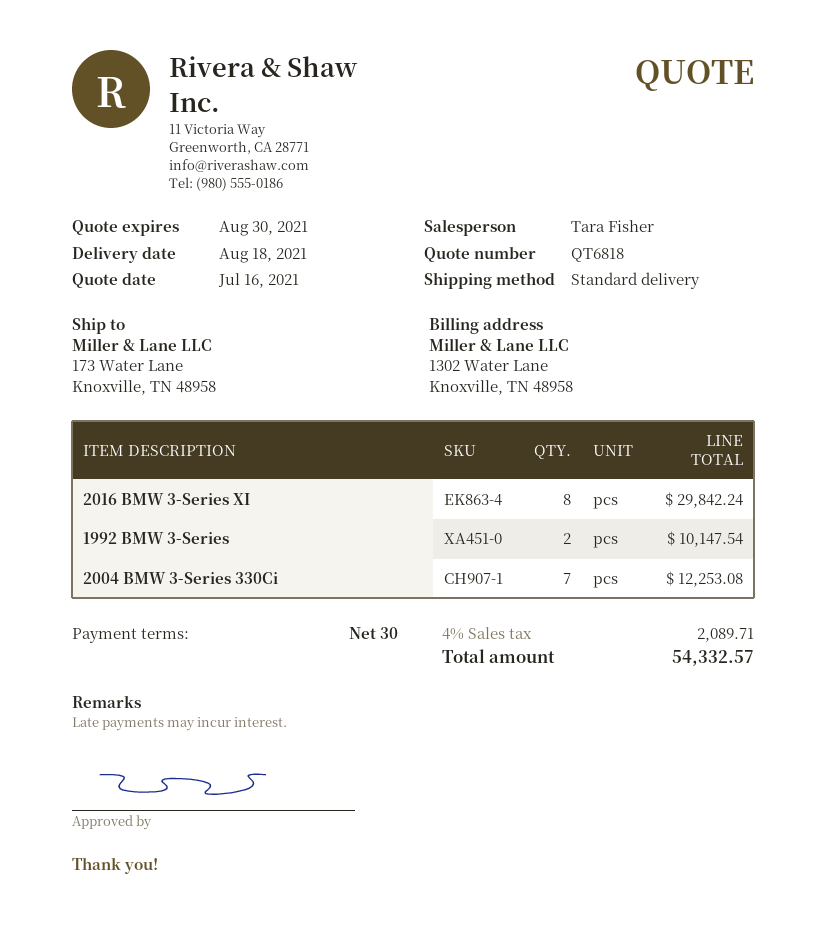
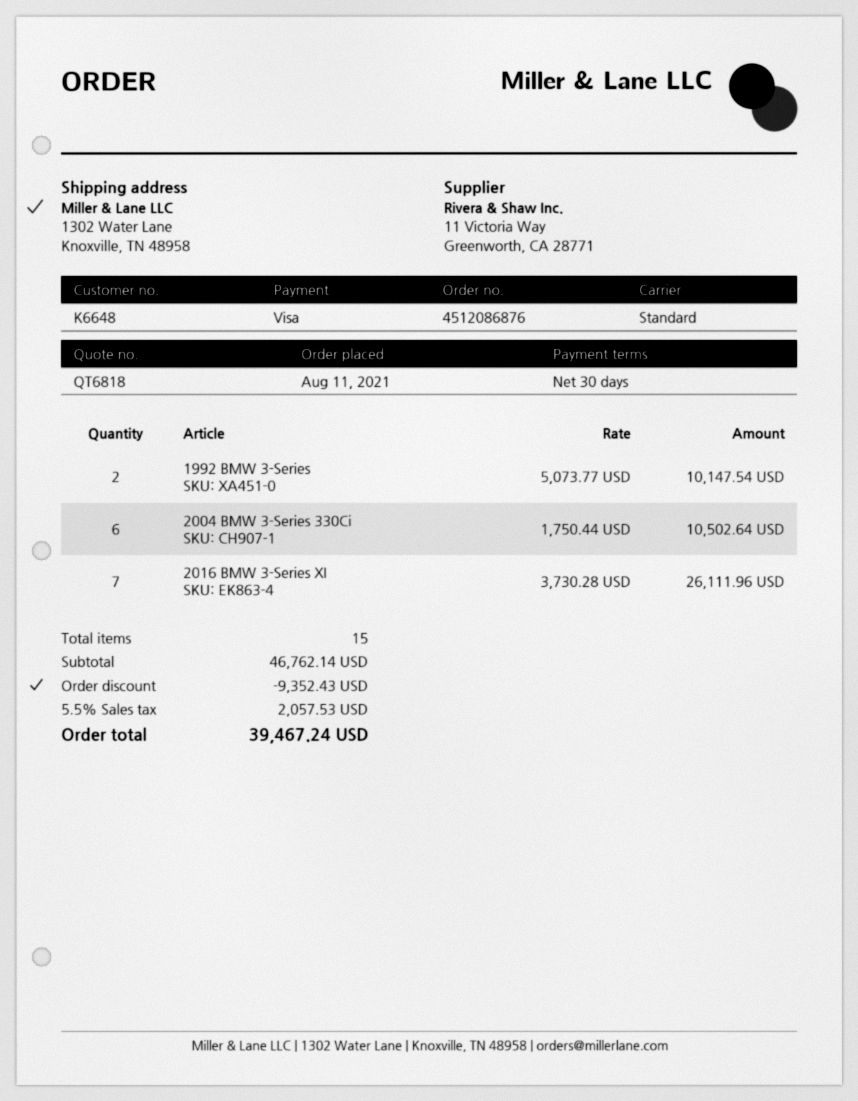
ship to: 173 Water Lane, Knoxville, TN 48958 -> 1302 Water Lane, Knoxville, TN 48958
2016 BMW 3-Series XI: 8 for 29842.24 -> 7 for 26111.96
2004 BMW 3-Series 330Ci: 7 for 12253.08 -> 6 for 10502.64
discount: none -> 9352.43
tax: 4% = 2089.71 -> 5.5% = 2057.53
total: 54332.57 -> 39467.24

